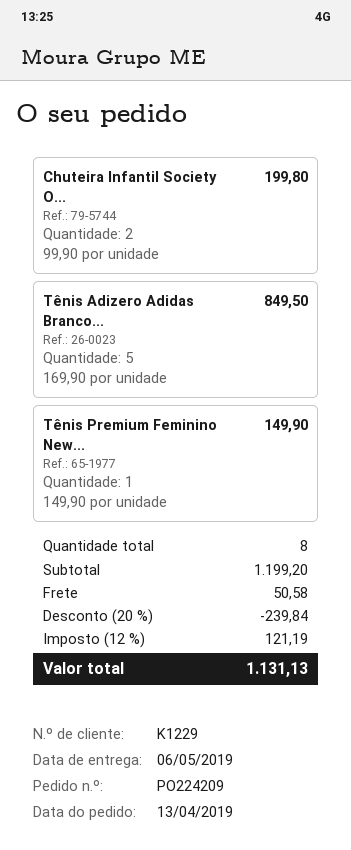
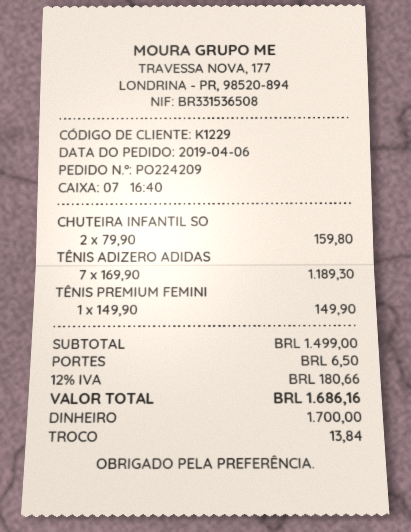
order date: 2019-04-13 -> 2019-04-06
Chuteira Infantil Society O...: 2 x 99.90 = 199.80 -> 2 x 79.90 = 159.80
Tênis Adizero Adidas Branco...: 5 x 169.90 = 849.50 -> 7 x 169.90 = 1189.30
subtotal: 1199.20 -> 1499.00
discount: 20% = 239.84 -> none
shipping: 50.58 -> 6.50
tax: 12% = 121.19 -> 12% = 180.66
total: 1131.13 -> 1686.16

